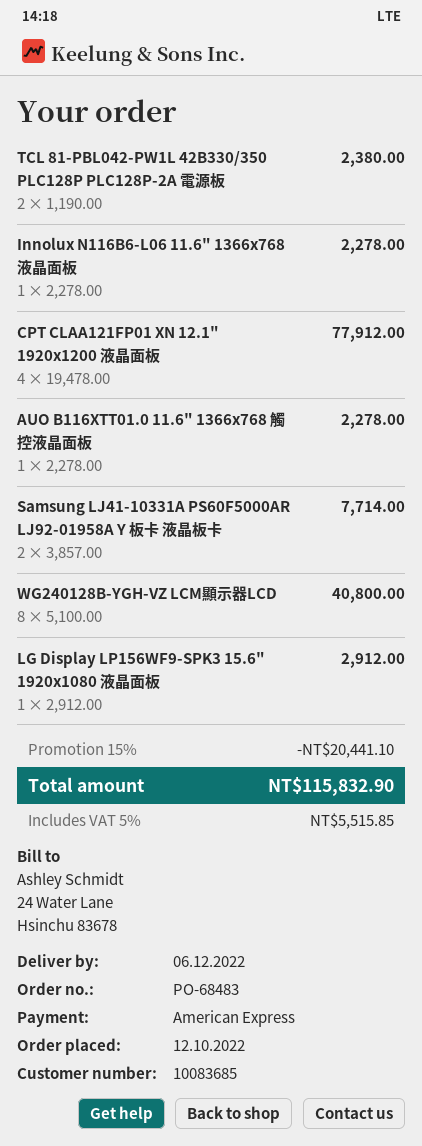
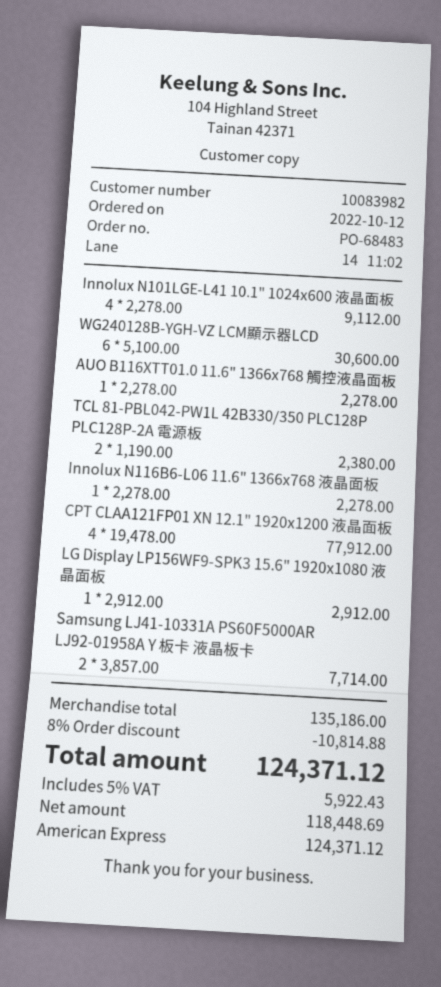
customer number: 10083685 -> 10083982
WG240128B-YGH-VZ LCM顯示器LCD: 8 x 5100.00 = 40800.00 -> 6 x 5100.00 = 30600.00
Innolux N101LGE-L41 10.1" 1024x600 液晶面板: none -> 4 x 2278.00 = 9112.00
discount: 15% = 20441.10 -> 8% = 10814.88
tax: 5% = 5515.85 -> 5% = 5922.43
total: 115832.90 -> 124371.12

